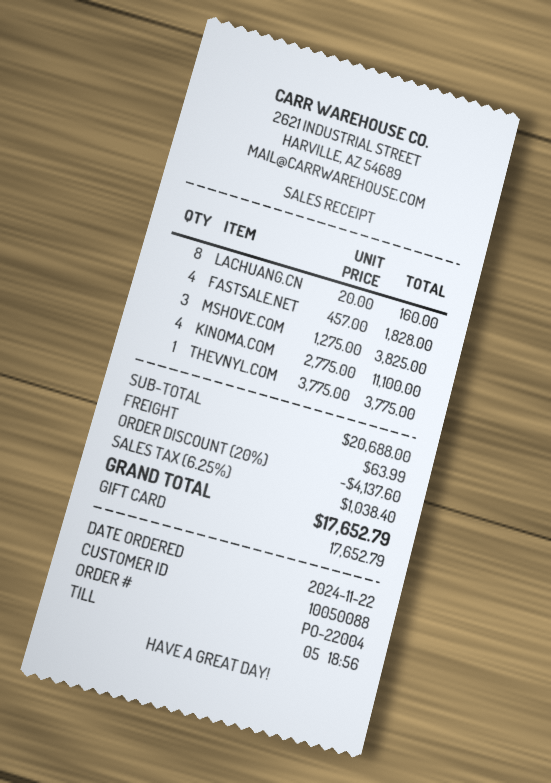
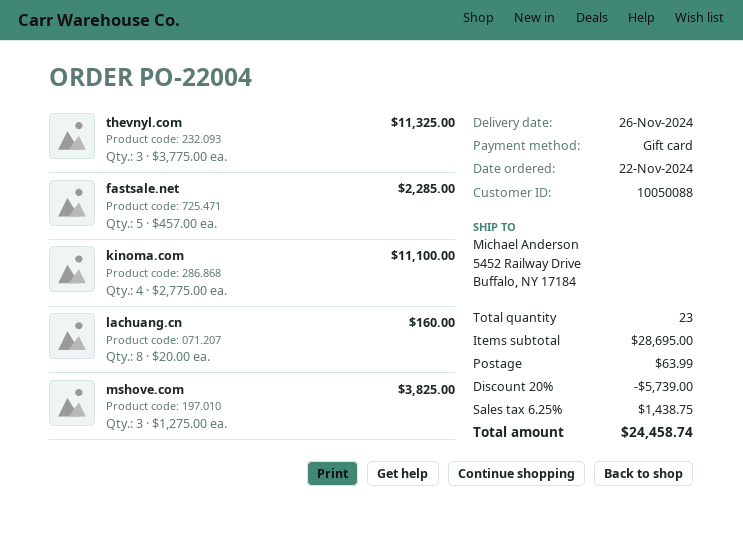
FASTSALE.NET: 4 x 457.00 = 1828.00 -> 5 x 457.00 = 2285.00
THEVNYL.COM: 1 x 3775.00 = 3775.00 -> 3 x 3775.00 = 11325.00
subtotal: 20688.00 -> 28695.00
discount: 20% = 4137.60 -> 20% = 5739.00
tax: 6.25% = 1038.40 -> 6.25% = 1438.75
total: 17652.79 -> 24458.74

